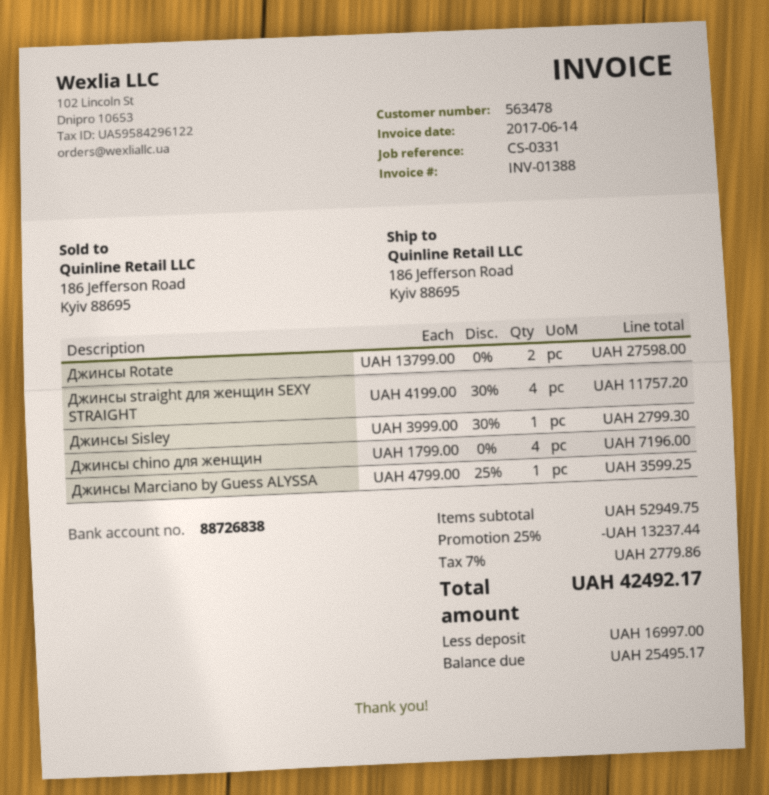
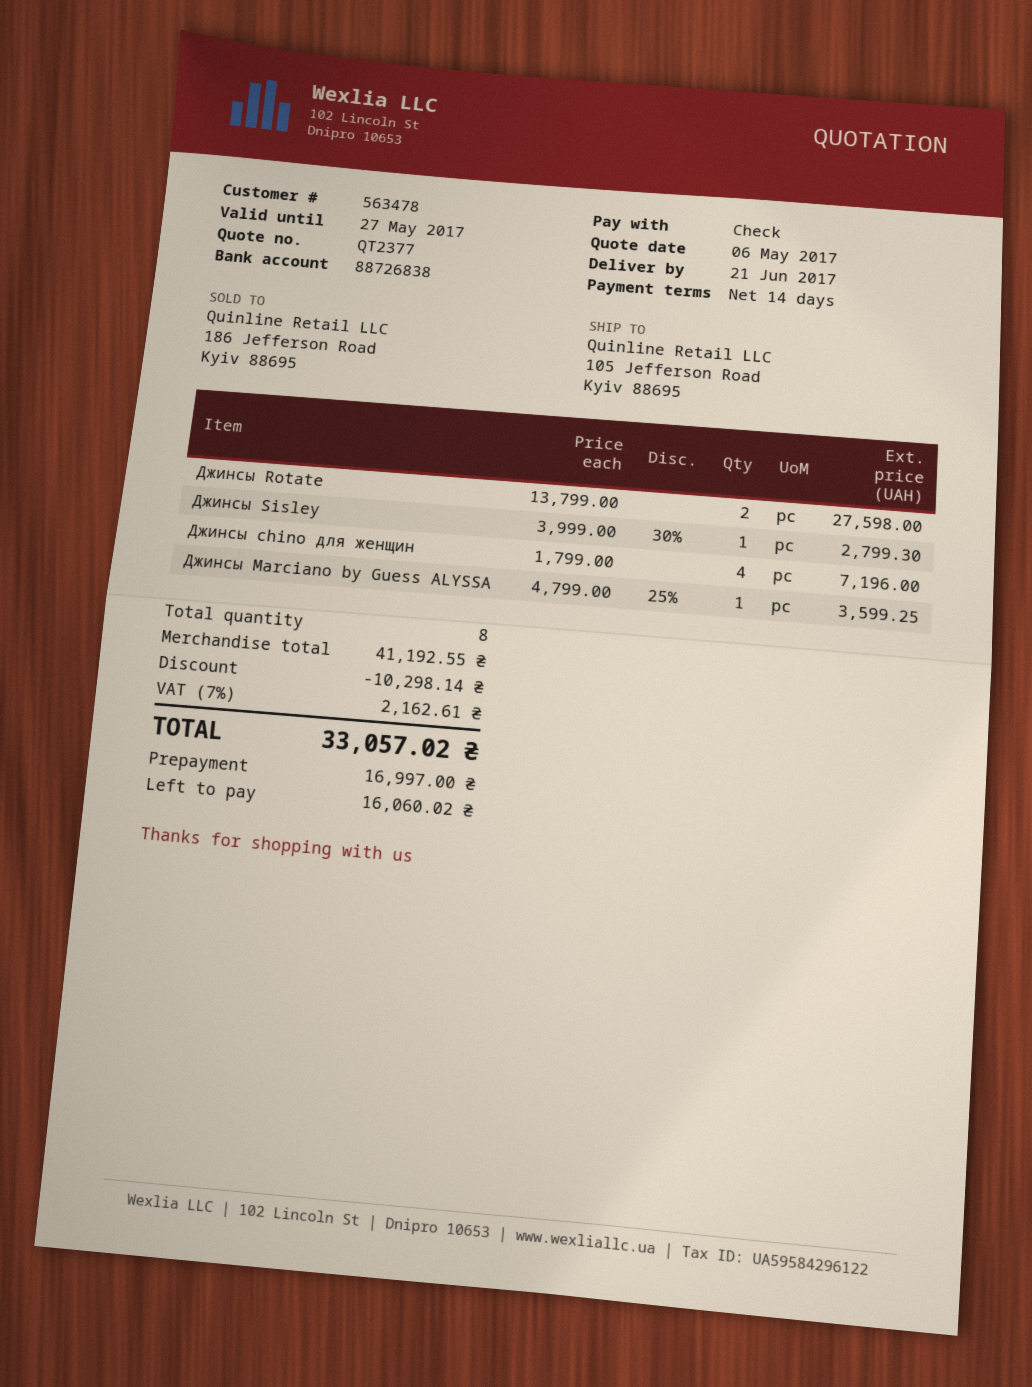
ship to: 186 Jefferson Road, Kyiv 88695 -> 105 Jefferson Road, Kyiv 88695
Джинсы straight для женщин SEXY STRAIGHT: 4 x 4199.00 - 30% = 11757.20 -> none
subtotal: 52949.75 -> 41192.55
discount: 13237.44 -> 10298.14
tax: 7% = 2779.86 -> 7% = 2162.61
total: 42492.17 -> 33057.02
balance: 25495.17 -> 16060.02

